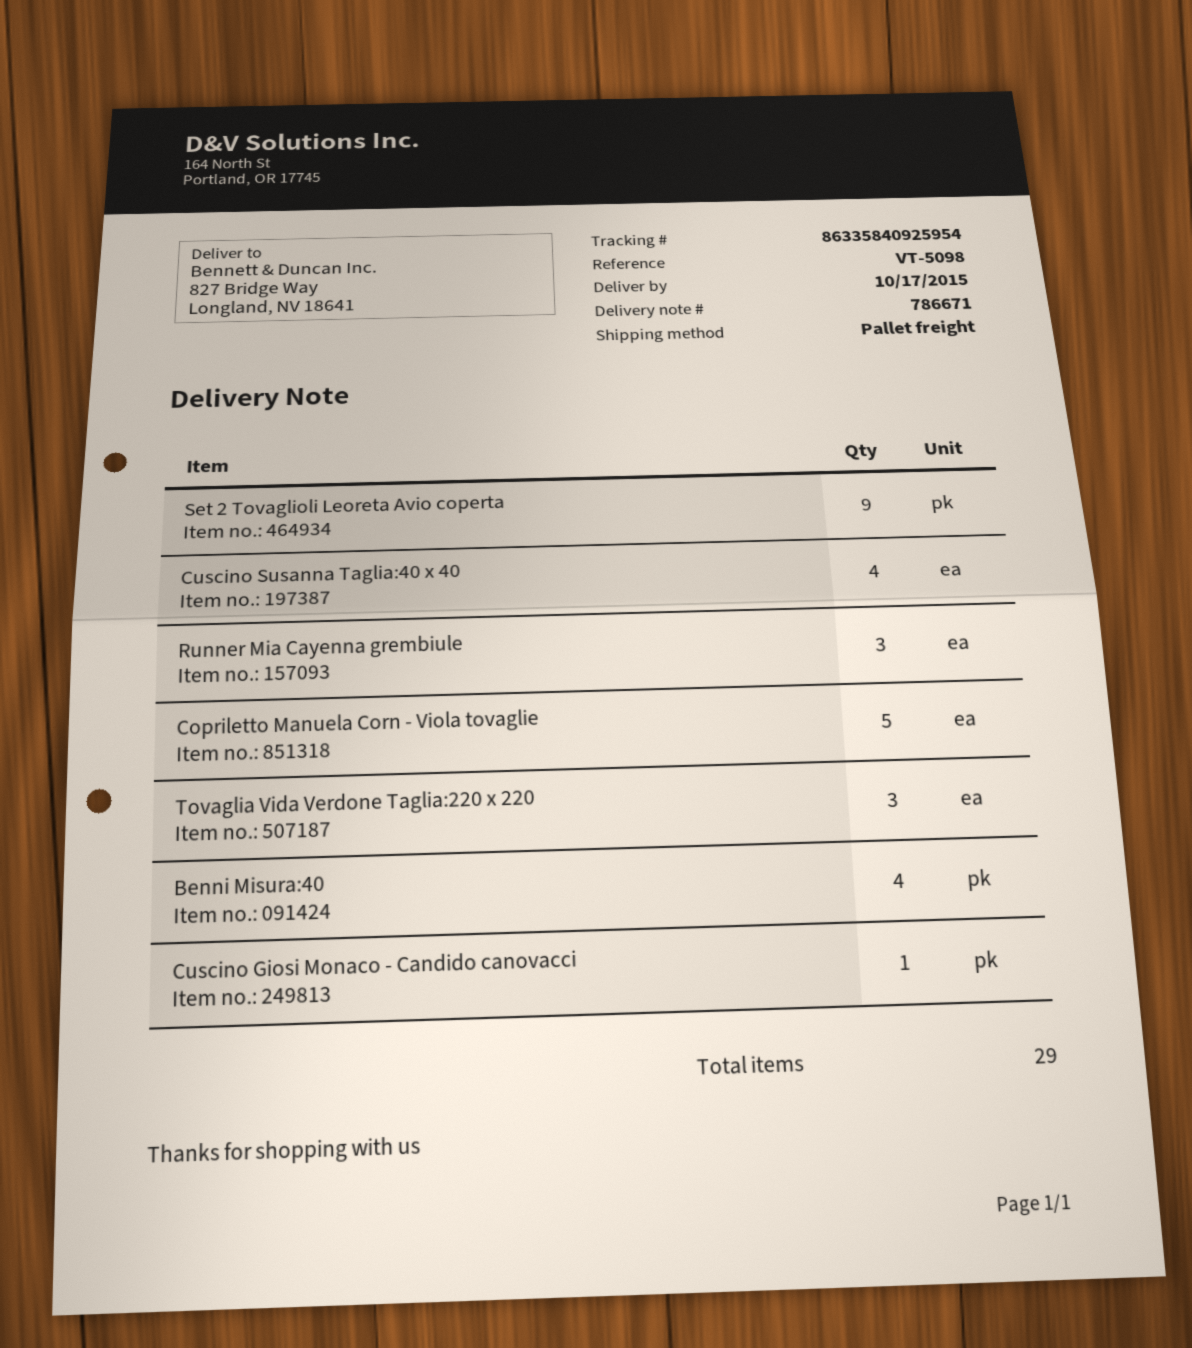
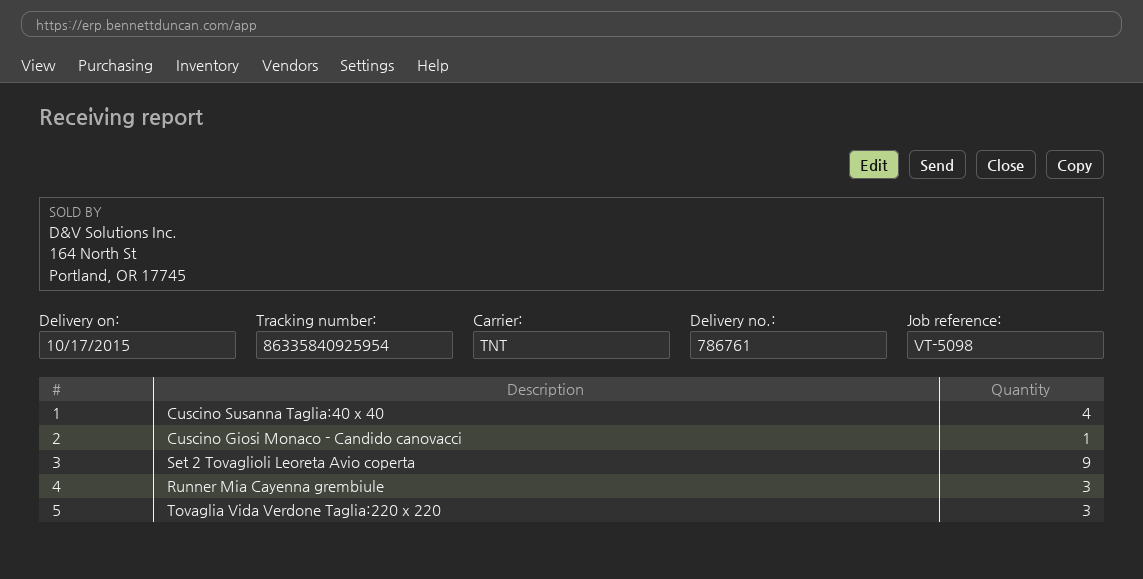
delivery note number: 786671 -> 786761
shipping method: pallet freight -> TNT
Copriletto Manuela Corn - Viola tovaglie: 5 -> none
Benni Misura:40: 4 -> none

